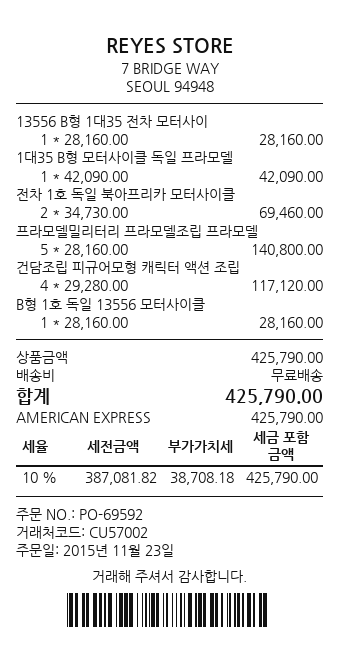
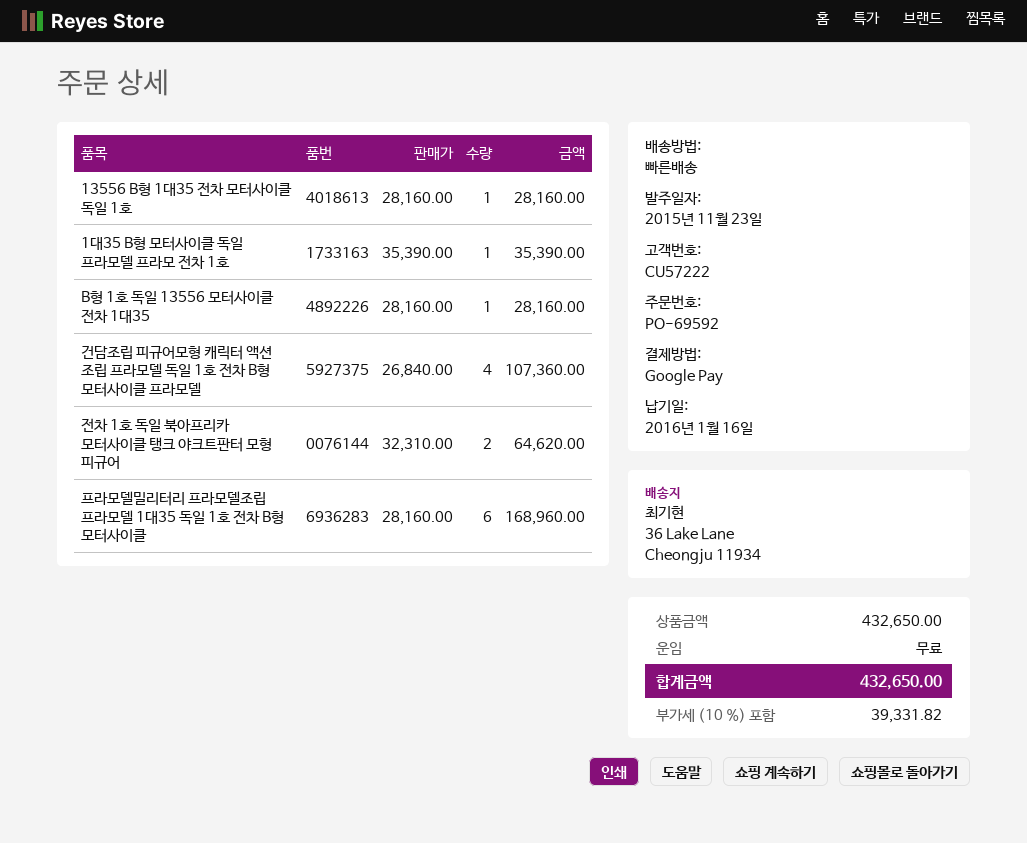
customer number: CU57002 -> CU57222
payment method: American Express -> Google Pay
1대35 B형 모터사이클 독일 프라모델: 1 x 42090.00 = 42090.00 -> 1 x 35390.00 = 35390.00
전차 1호 독일 북아프리카 모터사이클: 2 x 34730.00 = 69460.00 -> 2 x 32310.00 = 64620.00
프라모델밀리터리 프라모델조립 프라모델: 5 x 28160.00 = 140800.00 -> 6 x 28160.00 = 168960.00
건담조립 피규어모형 캐릭터 액션 조립: 4 x 29280.00 = 117120.00 -> 4 x 26840.00 = 107360.00
subtotal: 425790.00 -> 432650.00
tax: 10% = 38708.18 -> 10% = 39331.82
total: 425790.00 -> 432650.00

